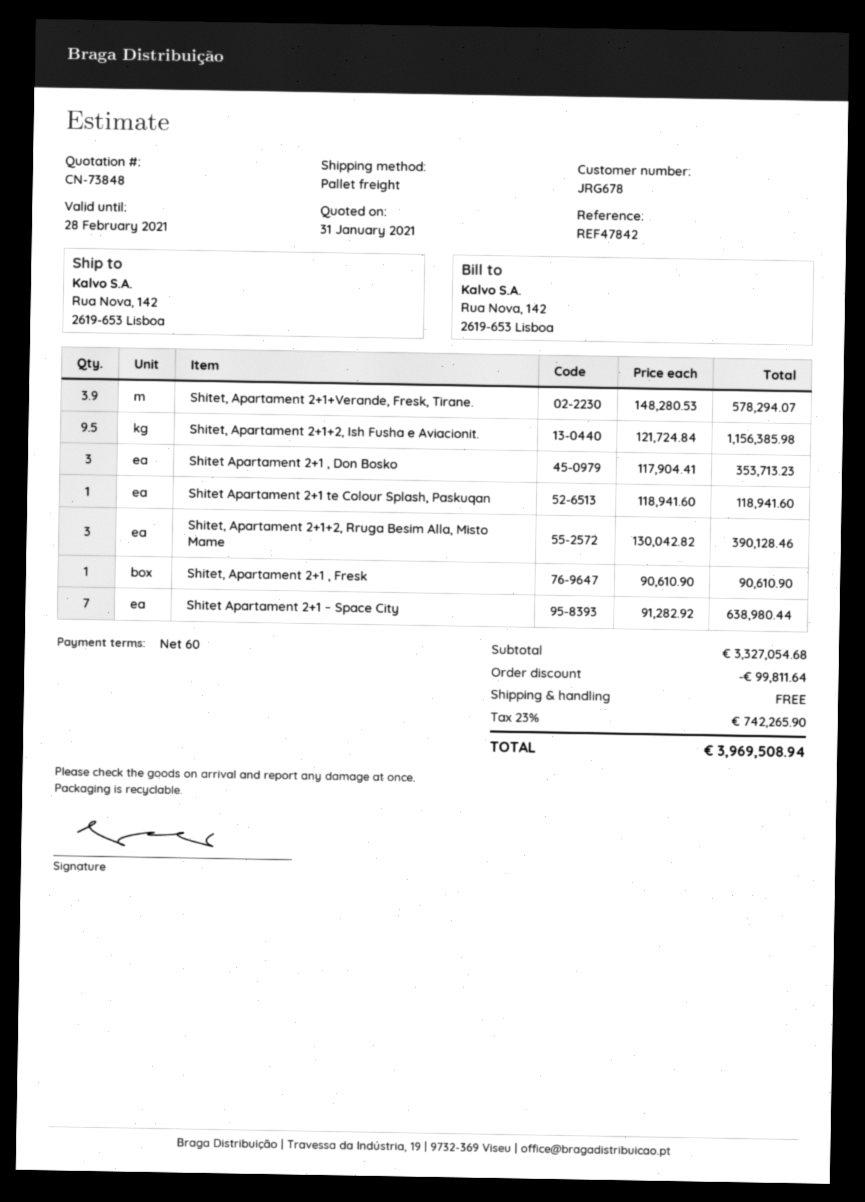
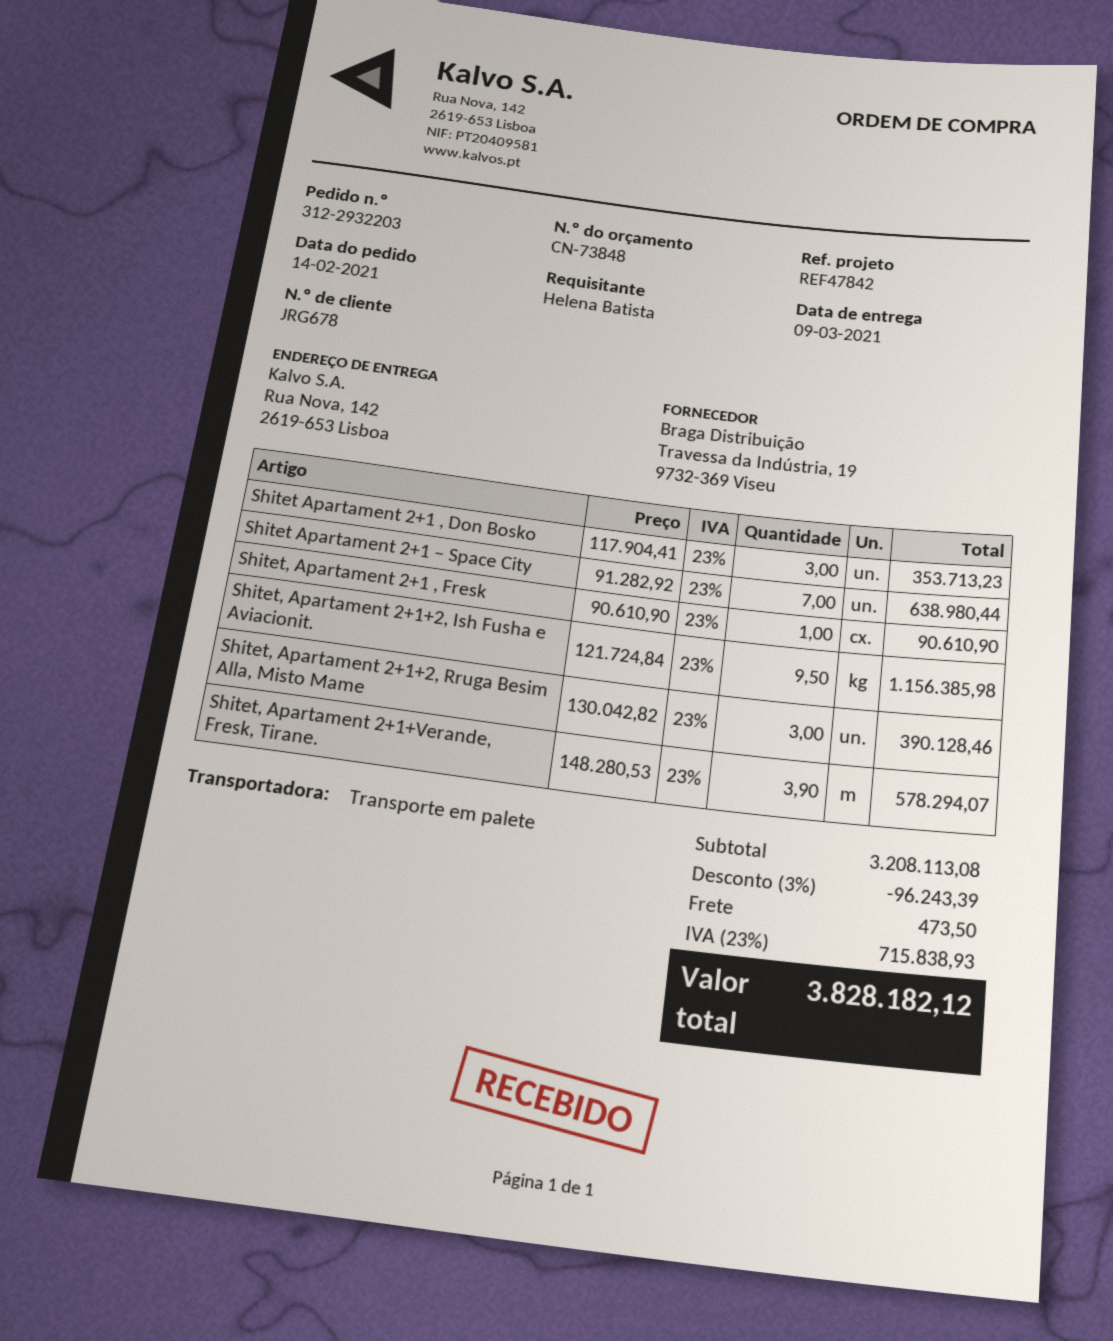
Shitet Apartament 2+1 te Colour Splash, Paskuqan: 1 x 118941.60 = 118941.60 -> none
subtotal: 3327054.68 -> 3208113.08
discount: 99811.64 -> 96243.39
shipping: 0.00 -> 473.50
tax: 23% = 742265.90 -> 23% = 715838.93
total: 3969508.94 -> 3828182.12

